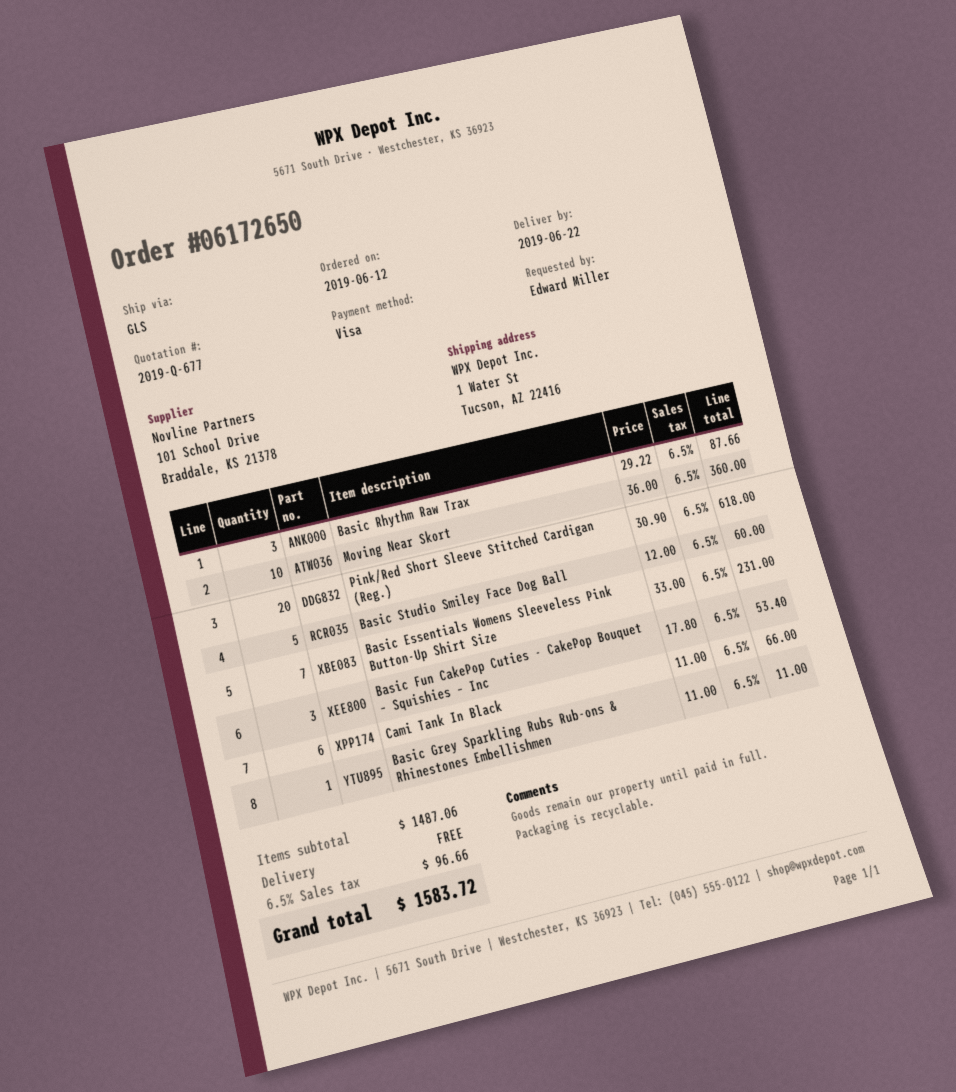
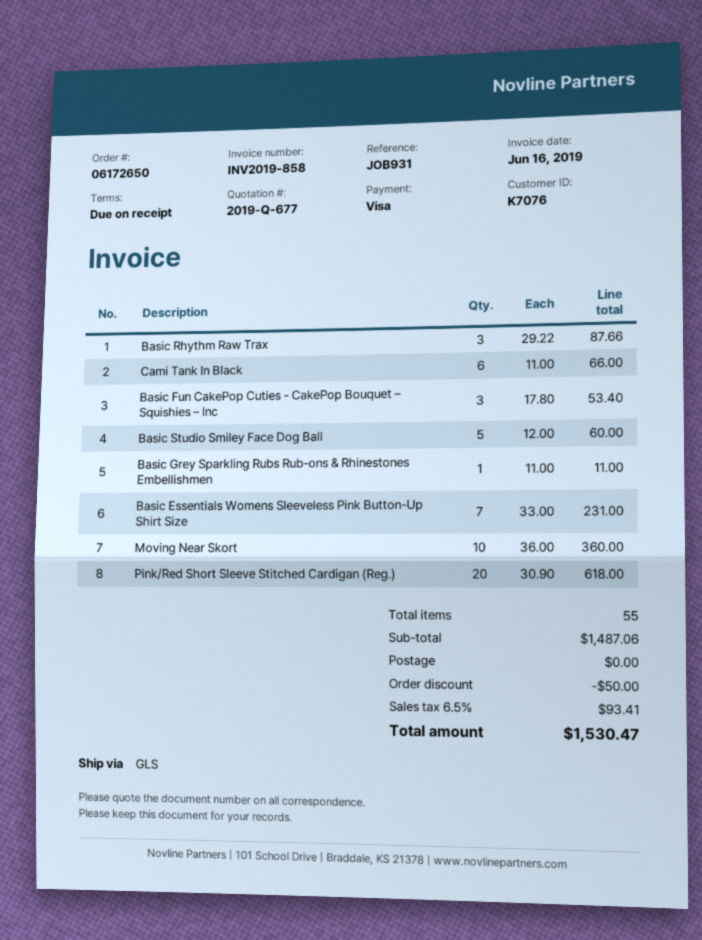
discount: none -> 50.00
tax: 6.5% = 96.66 -> 6.5% = 93.41
total: 1583.72 -> 1530.47

